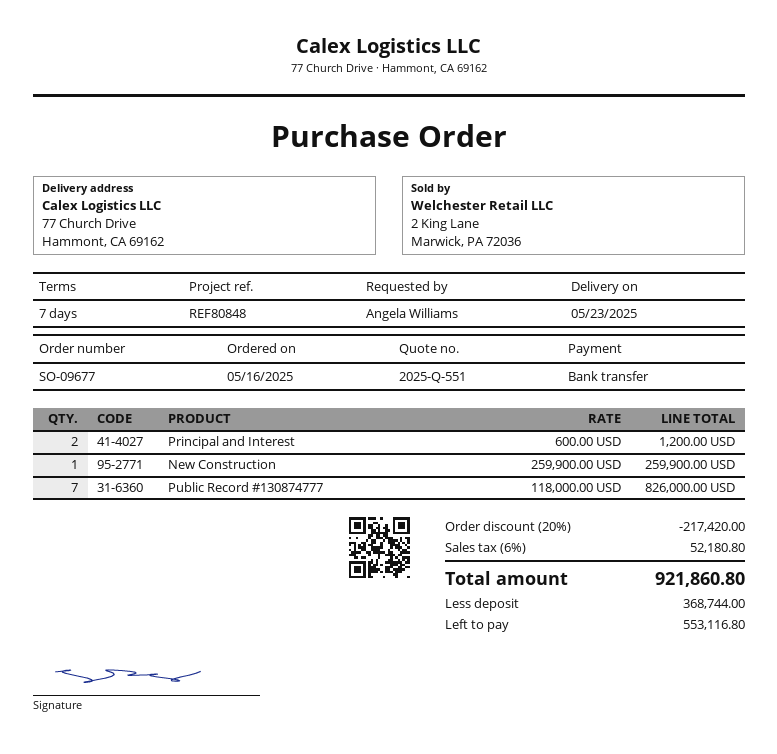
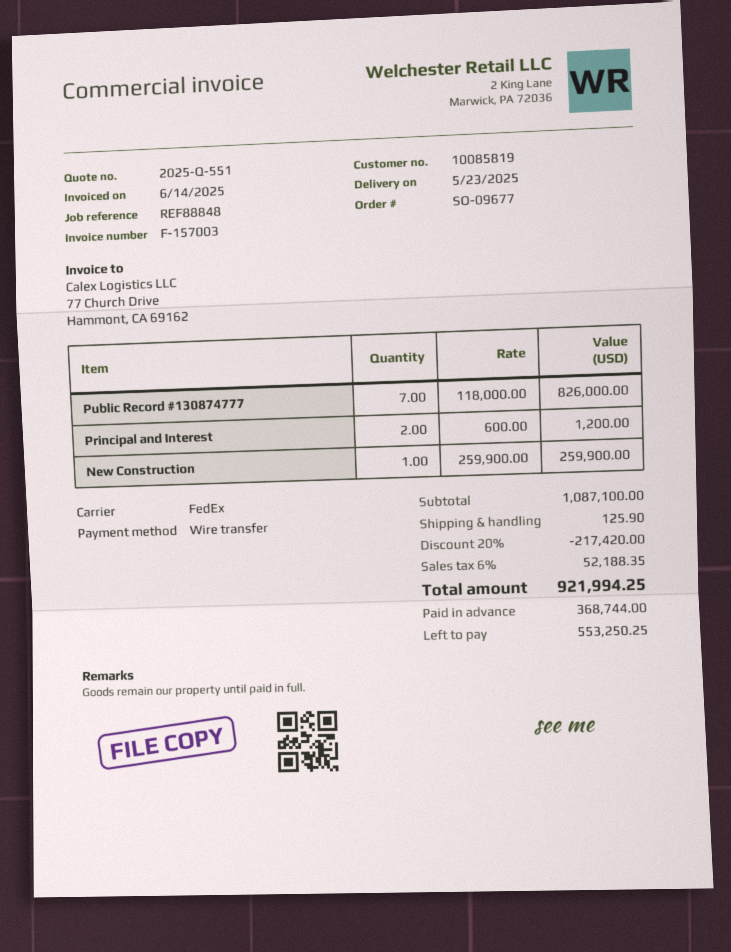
reference: REF80848 -> REF88848
shipping: none -> 125.90
tax: 6% = 52180.80 -> 6% = 52188.35
total: 921860.80 -> 921994.25
balance: 553116.80 -> 553250.25

